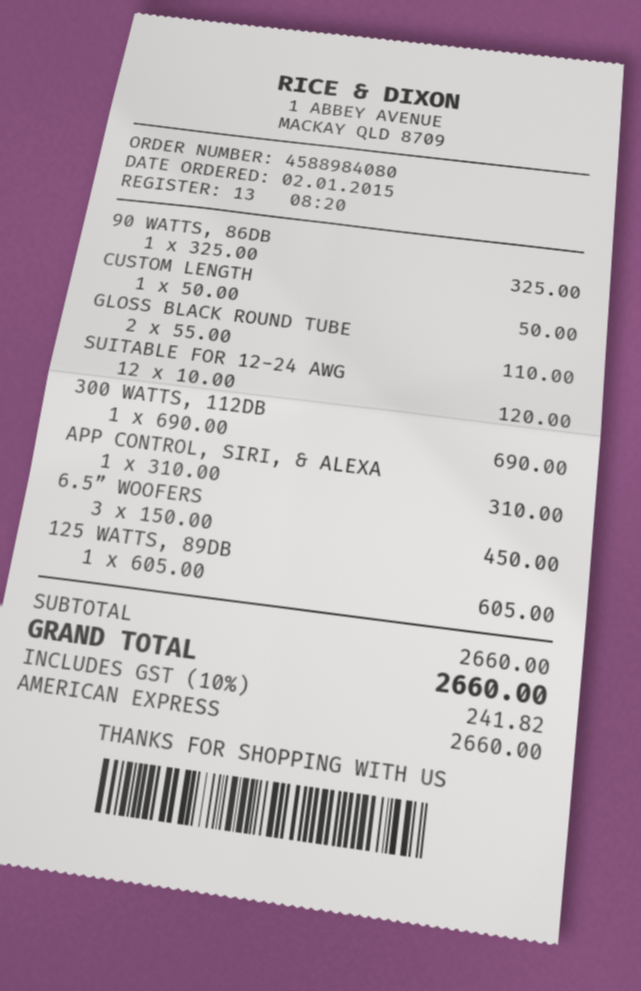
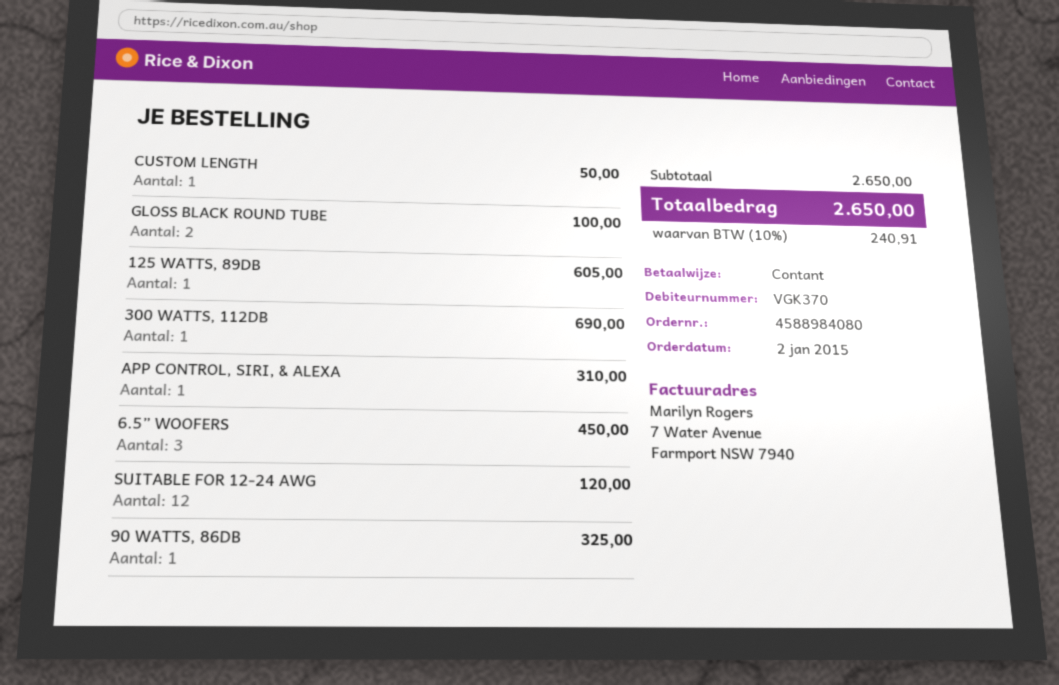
payment method: American Express -> cash
GLOSS BLACK ROUND TUBE: 2 for 110.00 -> 2 for 100.00
subtotal: 2660.00 -> 2650.00
tax: 10% = 241.82 -> 10% = 240.91
total: 2660.00 -> 2650.00

